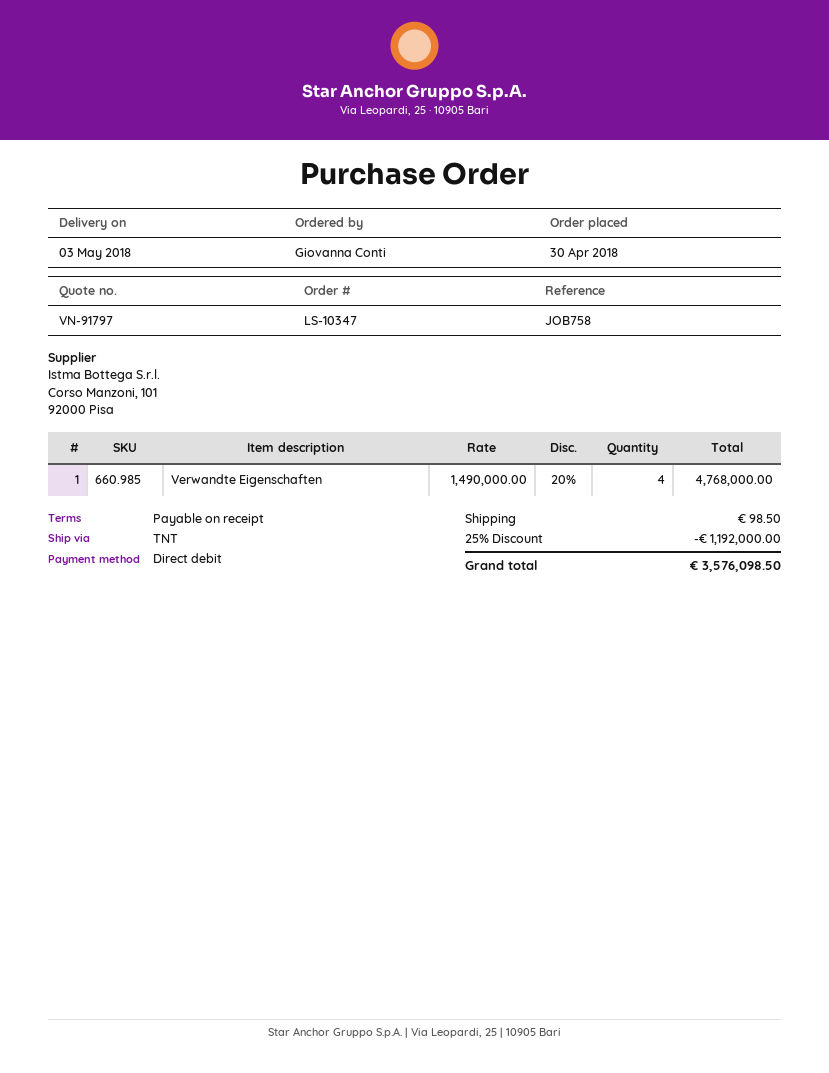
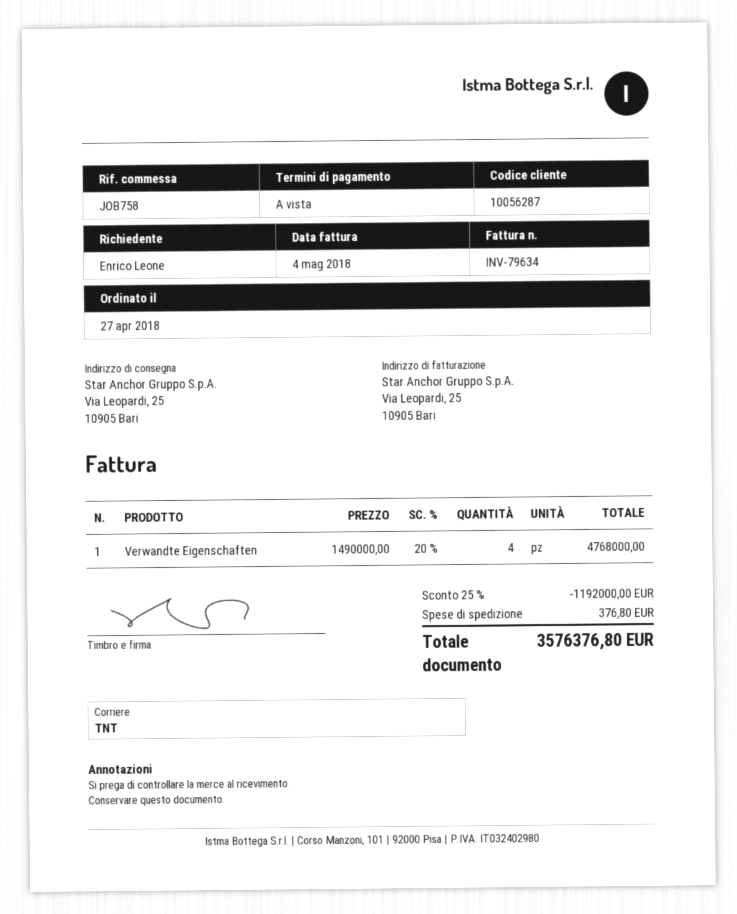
order date: 2018-04-30 -> 2018-04-27
ordered by: Giovanna Conti -> Enrico Leone
shipping: 98.50 -> 376.80
total: 3576098.50 -> 3576376.80

